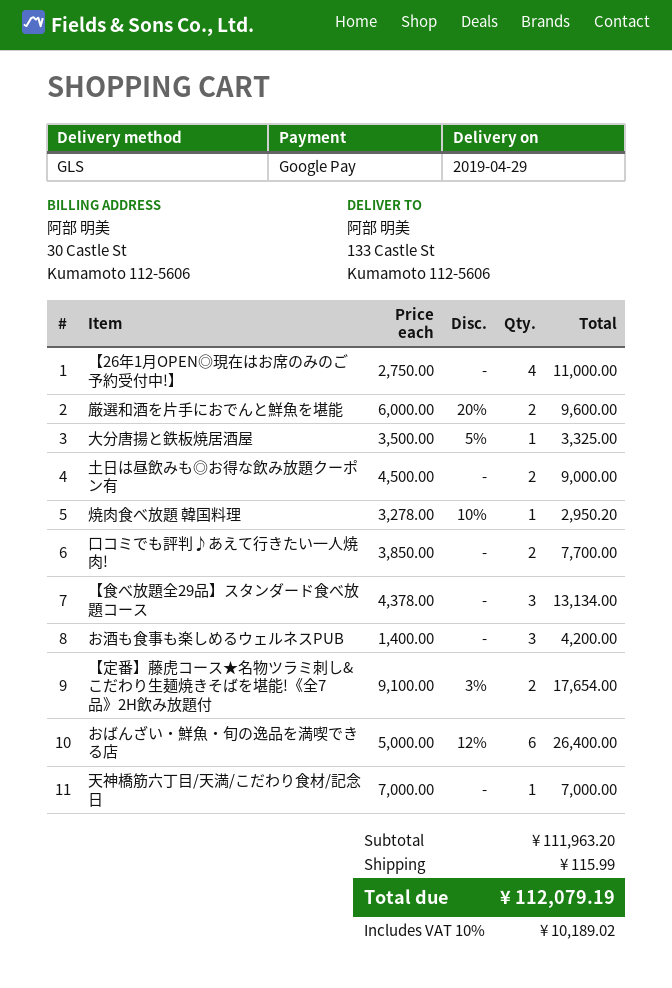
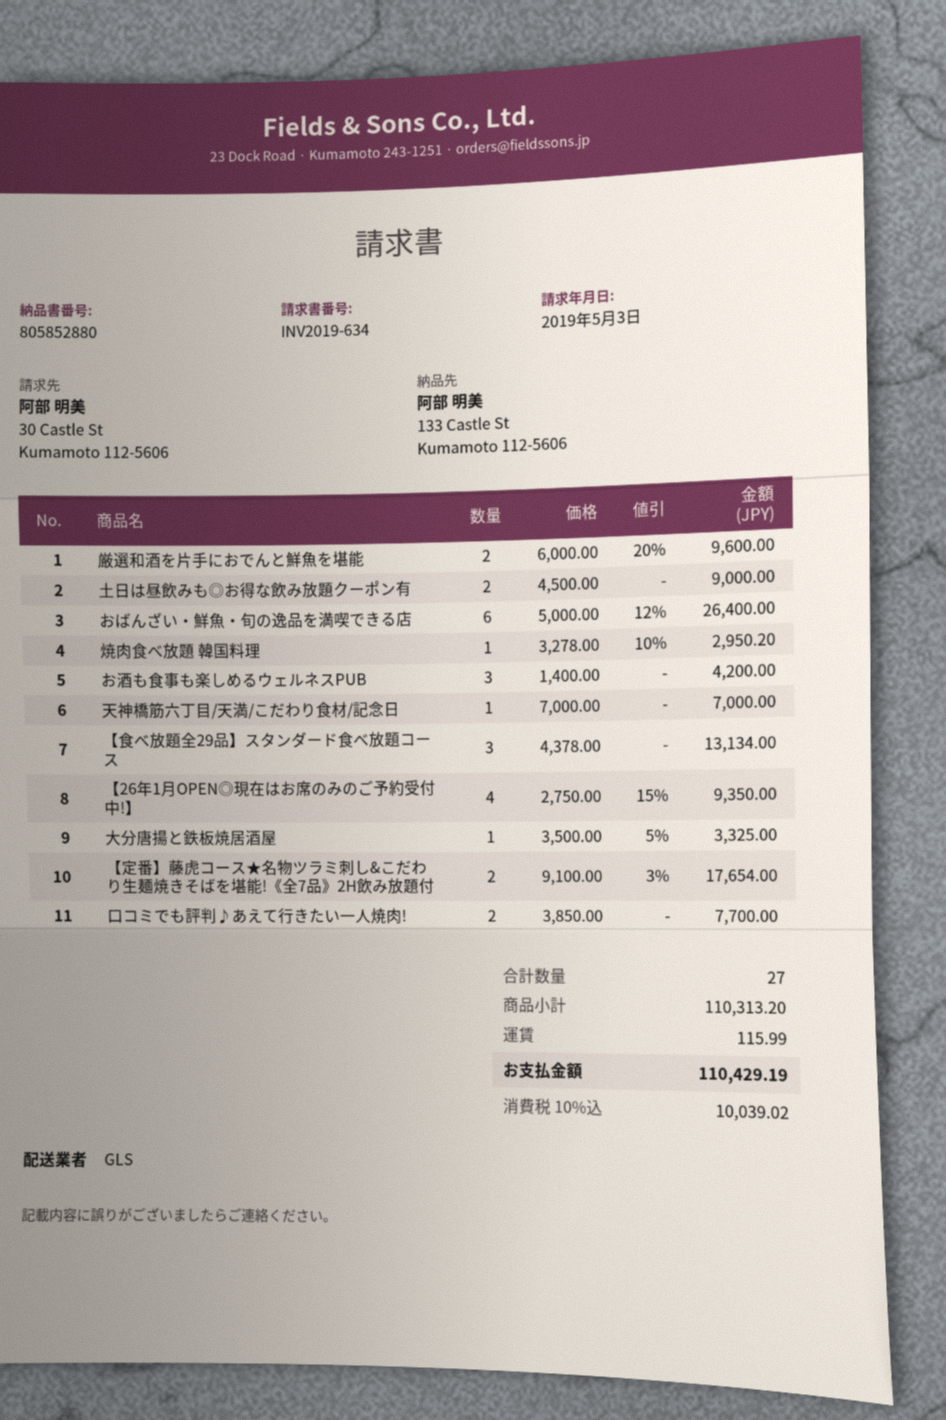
【26年1月OPEN◎現在はお席のみのご予約受付中!】: 4 x 2750.00 = 11000.00 -> 4 x 2750.00 - 15% = 9350.00
subtotal: 111963.20 -> 110313.20
tax: 10% = 10189.02 -> 10% = 10039.02
total: 112079.19 -> 110429.19

